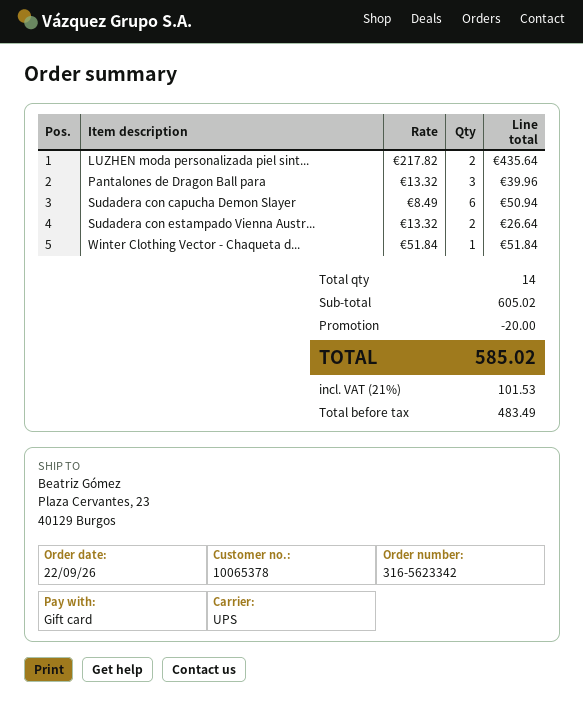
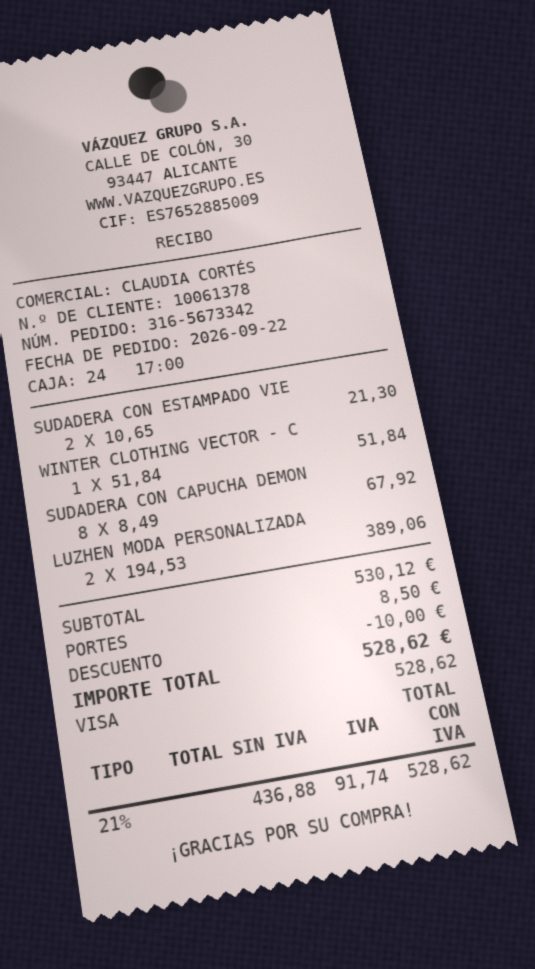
order number: 316-5623342 -> 316-5673342
customer number: 10065378 -> 10061378
payment method: gift card -> Visa
LUZHEN moda personalizada piel sint...: 2 x 217.82 = 435.64 -> 2 x 194.53 = 389.06
Pantalones de Dragon Ball para: 3 x 13.32 = 39.96 -> none
Sudadera con capucha Demon Slayer: 6 x 8.49 = 50.94 -> 8 x 8.49 = 67.92
Sudadera con estampado Vienna Austr...: 2 x 13.32 = 26.64 -> 2 x 10.65 = 21.30
subtotal: 605.02 -> 530.12
discount: 20.00 -> 10.00
shipping: none -> 8.50
net: 483.49 -> 436.88
tax: 21% = 101.53 -> 21% = 91.74
total: 585.02 -> 528.62

